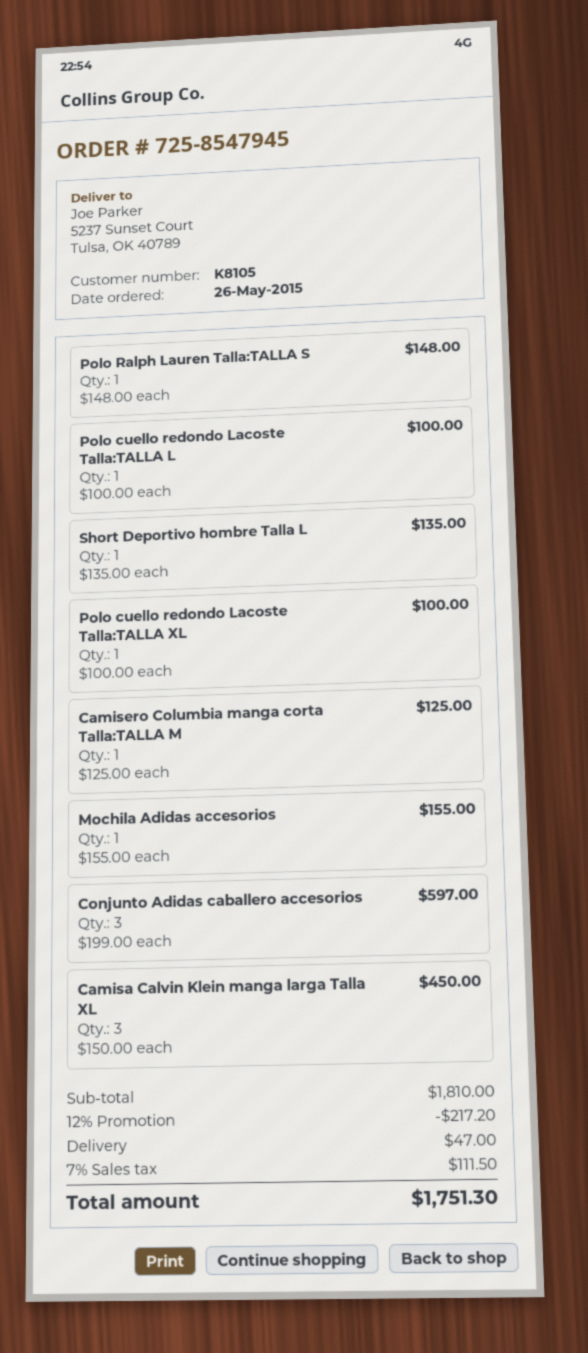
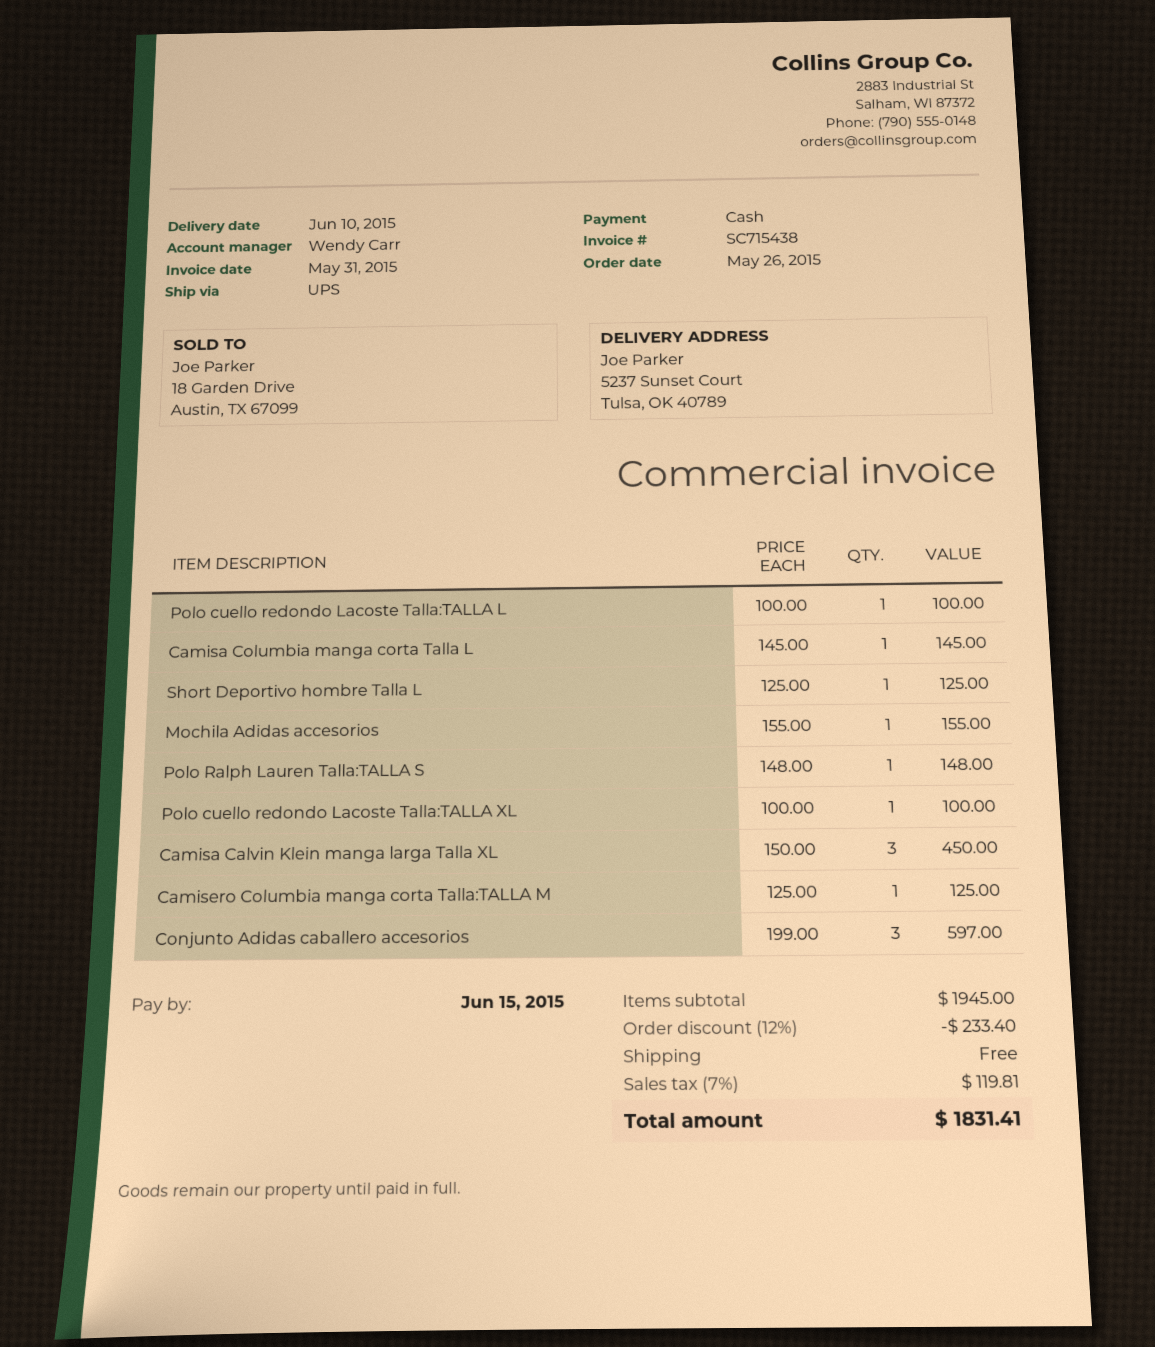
Short Deportivo hombre Talla L: 1 x 135.00 = 135.00 -> 1 x 125.00 = 125.00
Camisa Columbia manga corta Talla L: none -> 1 x 145.00 = 145.00
subtotal: 1810.00 -> 1945.00
discount: 12% = 217.20 -> 12% = 233.40
shipping: 47.00 -> 0.00
tax: 7% = 111.50 -> 7% = 119.81
total: 1751.30 -> 1831.41

